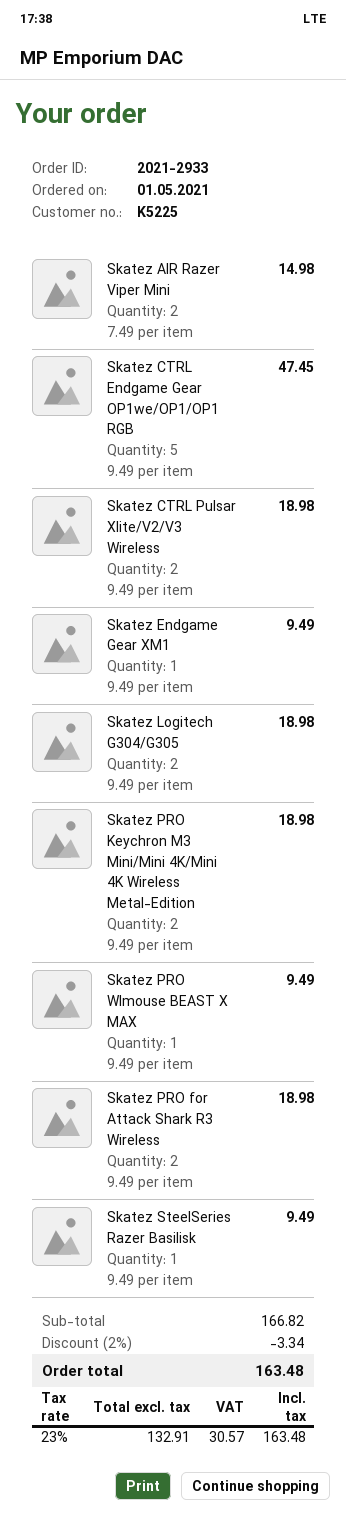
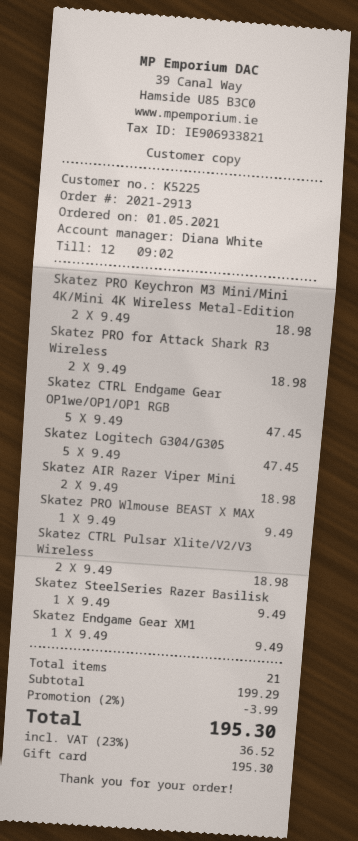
order number: 2021-2933 -> 2021-2913
Skatez AIR Razer Viper Mini: 2 x 7.49 = 14.98 -> 2 x 9.49 = 18.98
Skatez Logitech G304/G305: 2 x 9.49 = 18.98 -> 5 x 9.49 = 47.45
subtotal: 166.82 -> 199.29
discount: 2% = 3.34 -> 2% = 3.99
tax: 23% = 30.57 -> 23% = 36.52
total: 163.48 -> 195.30

